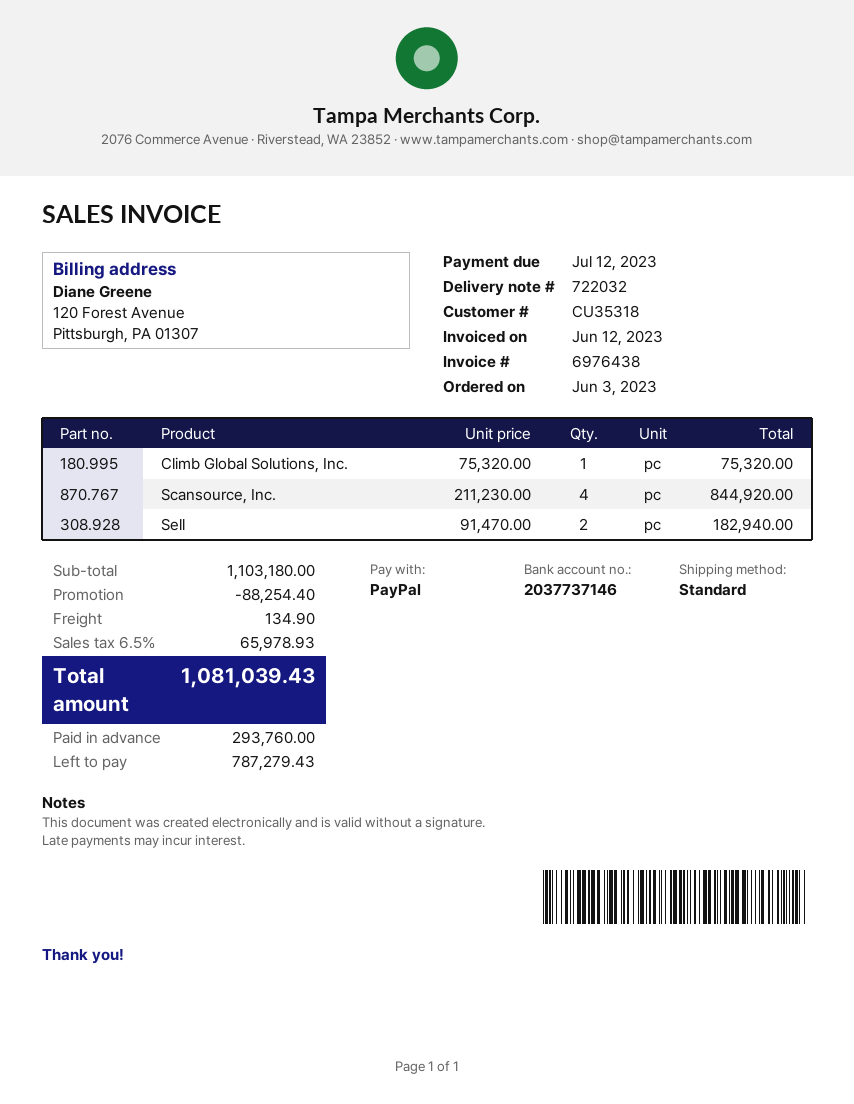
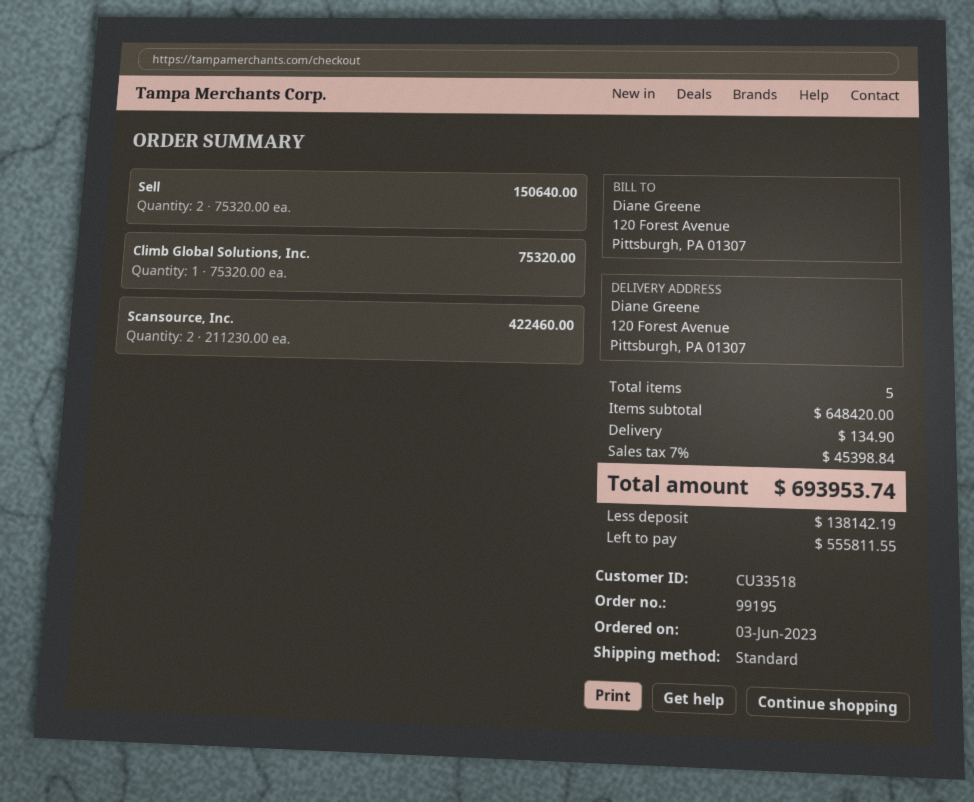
customer number: CU35318 -> CU33518
Scansource, Inc.: 4 x 211230.00 = 844920.00 -> 2 x 211230.00 = 422460.00
Sell: 2 x 91470.00 = 182940.00 -> 2 x 75320.00 = 150640.00
subtotal: 1103180.00 -> 648420.00
discount: 88254.40 -> none
tax: 6.5% = 65978.93 -> 7% = 45398.84
total: 1081039.43 -> 693953.74
deposit: 293760.00 -> 138142.19
balance: 787279.43 -> 555811.55

